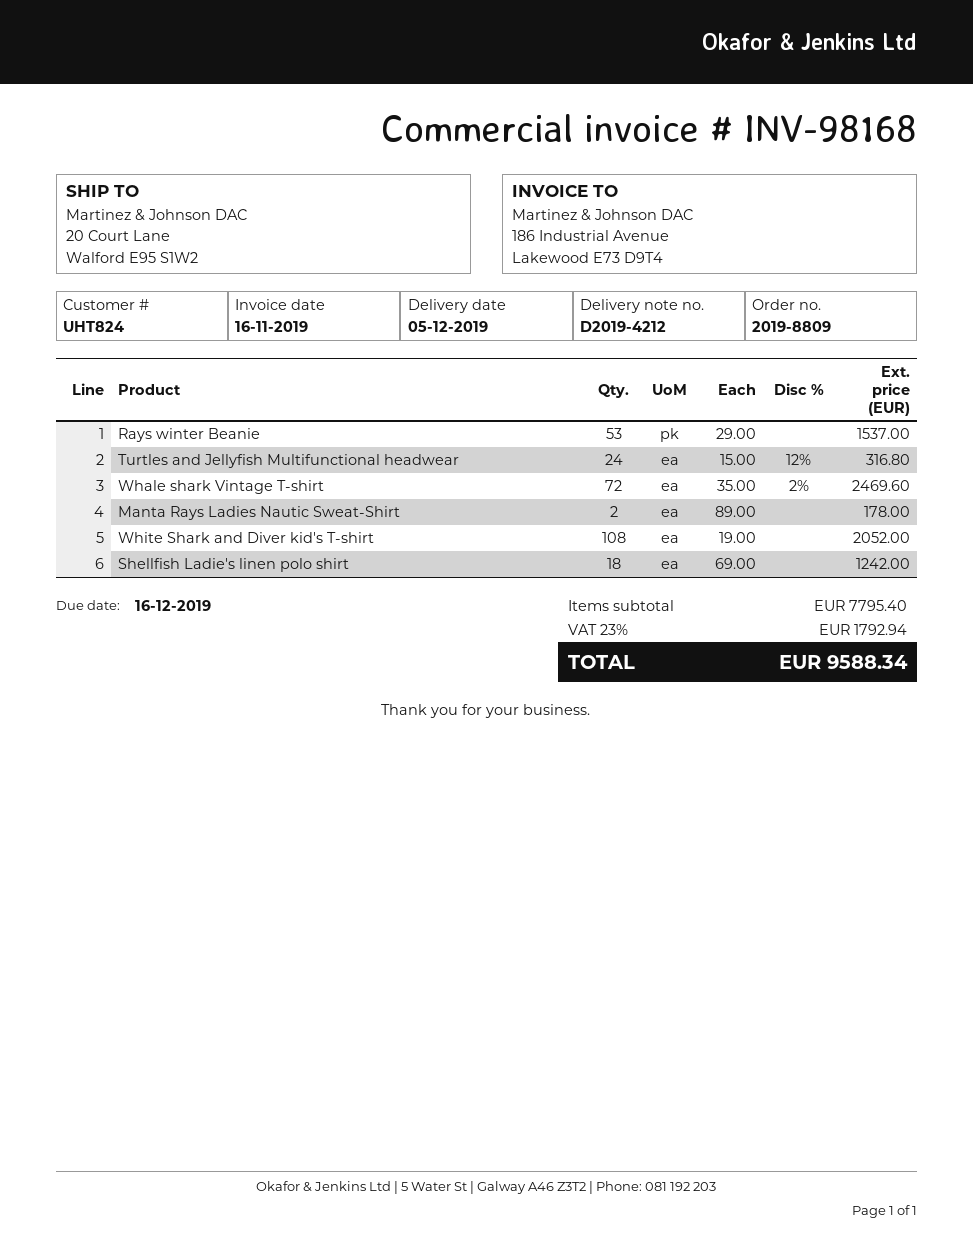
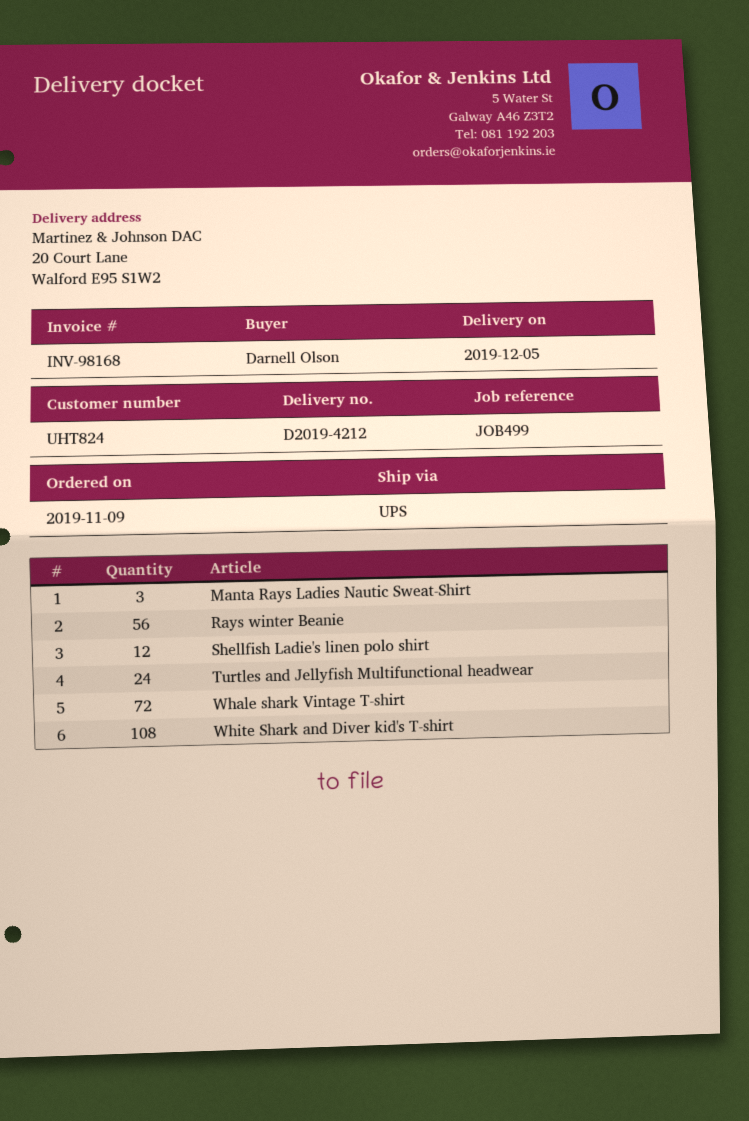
Rays winter Beanie: 53 -> 56
Manta Rays Ladies Nautic Sweat-Shirt: 2 -> 3
Shellfish Ladie's linen polo shirt: 18 -> 12

